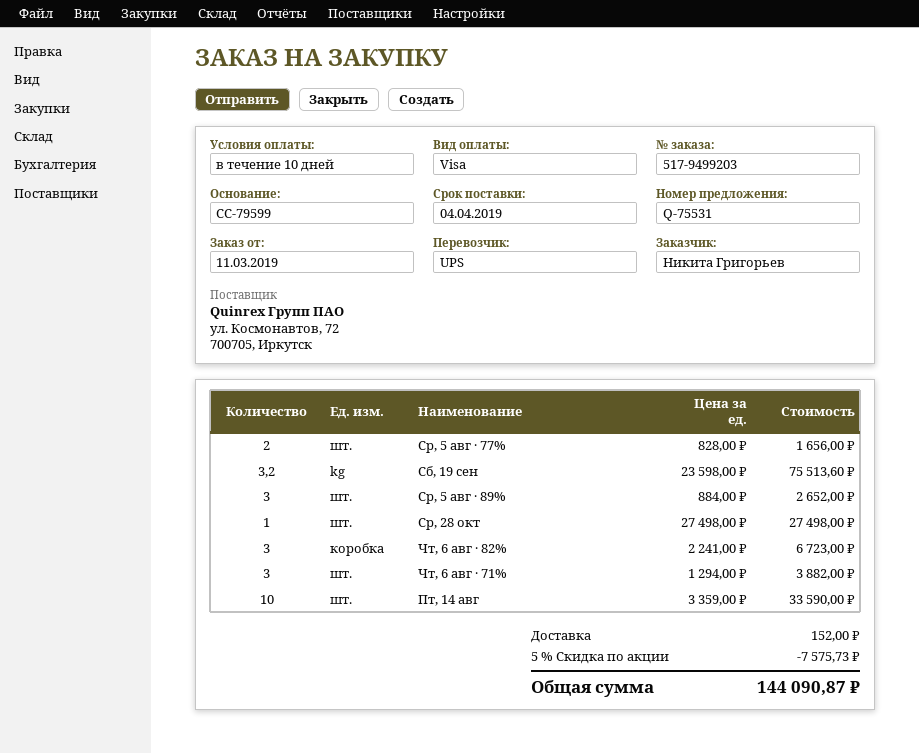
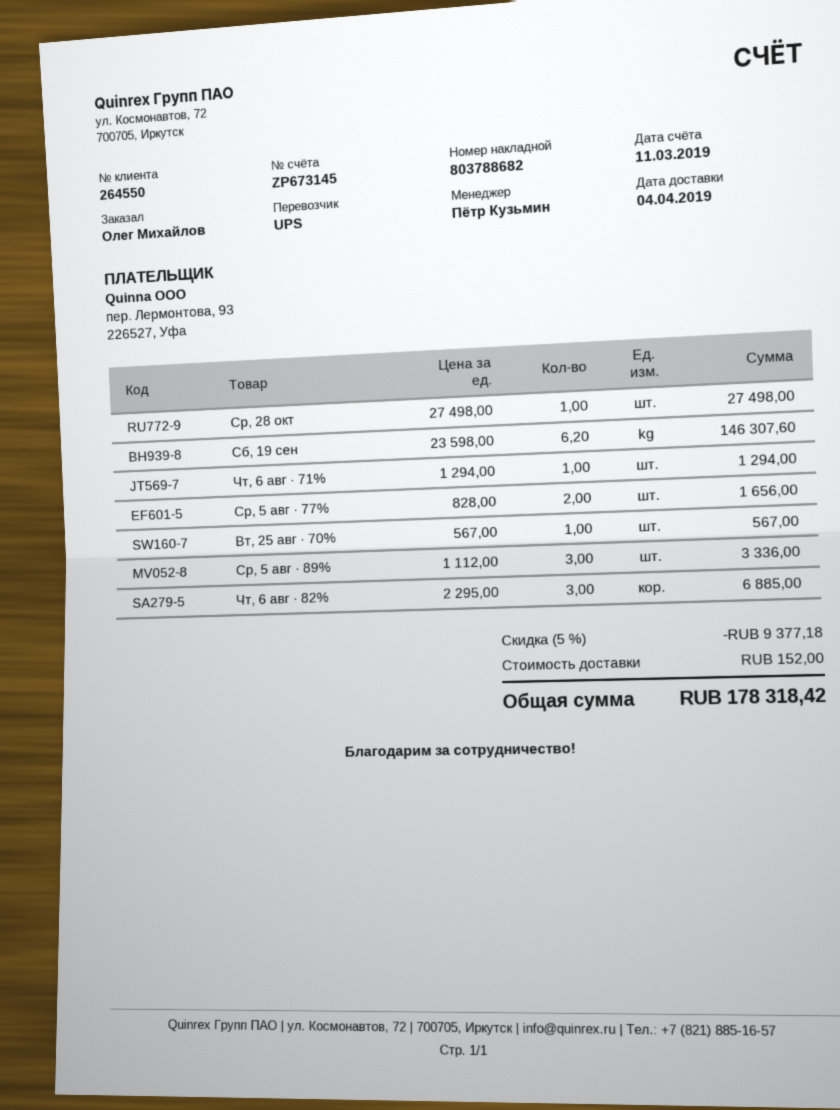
ordered by: Никита Григорьев -> Олег Михайлов
Сб, 19 сен: 3.2 x 23598.00 = 75513.60 -> 6.2 x 23598.00 = 146307.60
Ср, 5 авг · 89%: 3 x 884.00 = 2652.00 -> 3 x 1112.00 = 3336.00
Чт, 6 авг · 82%: 3 x 2241.00 = 6723.00 -> 3 x 2295.00 = 6885.00
Чт, 6 авг · 71%: 3 x 1294.00 = 3882.00 -> 1 x 1294.00 = 1294.00
Пт, 14 авг: 10 x 3359.00 = 33590.00 -> none
Вт, 25 авг · 70%: none -> 1 x 567.00 = 567.00
discount: 5% = 7575.73 -> 5% = 9377.18
total: 144090.87 -> 178318.42

